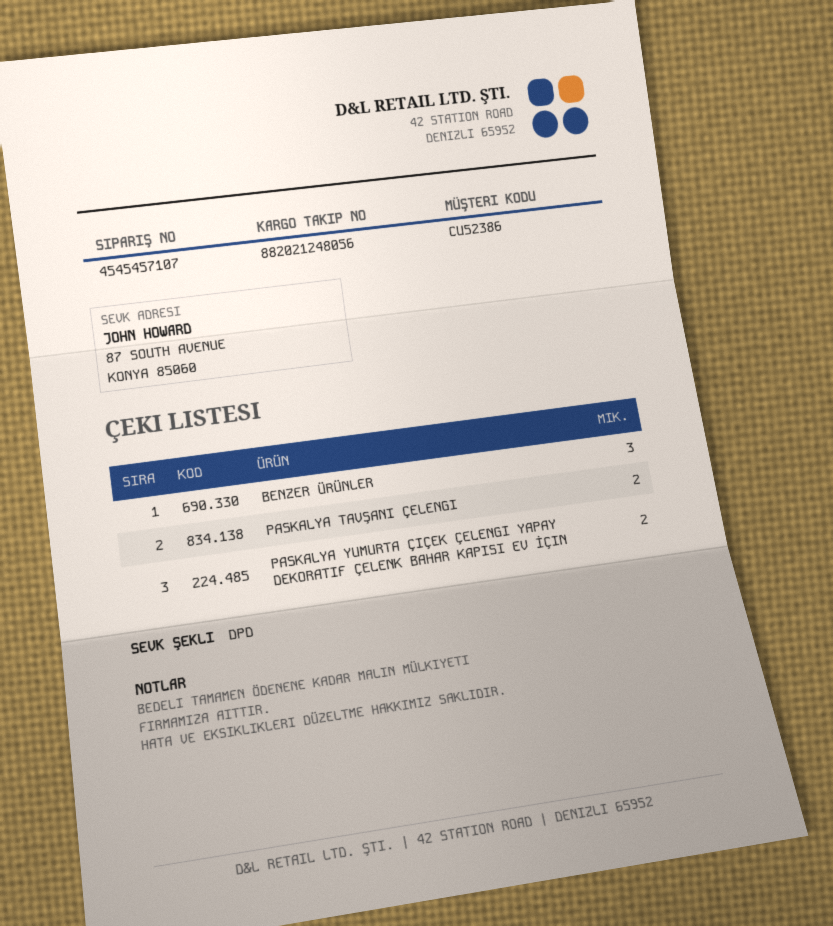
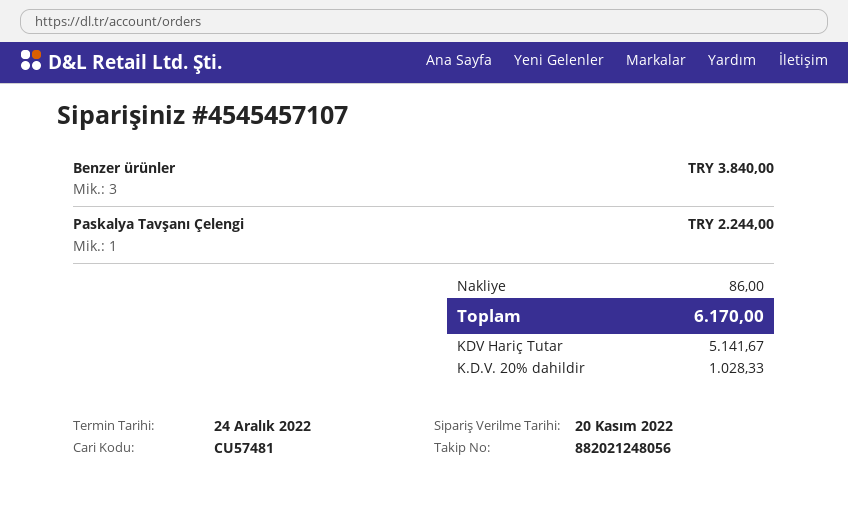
customer number: CU52386 -> CU57481
PASKALYA TAVŞANI ÇELENGI: 2 -> 1
PASKALYA YUMURTA ÇIÇEK ÇELENGI YAPAY DEKORATIF ÇELENK BAHAR KAPISI EV İÇIN: 2 -> none

